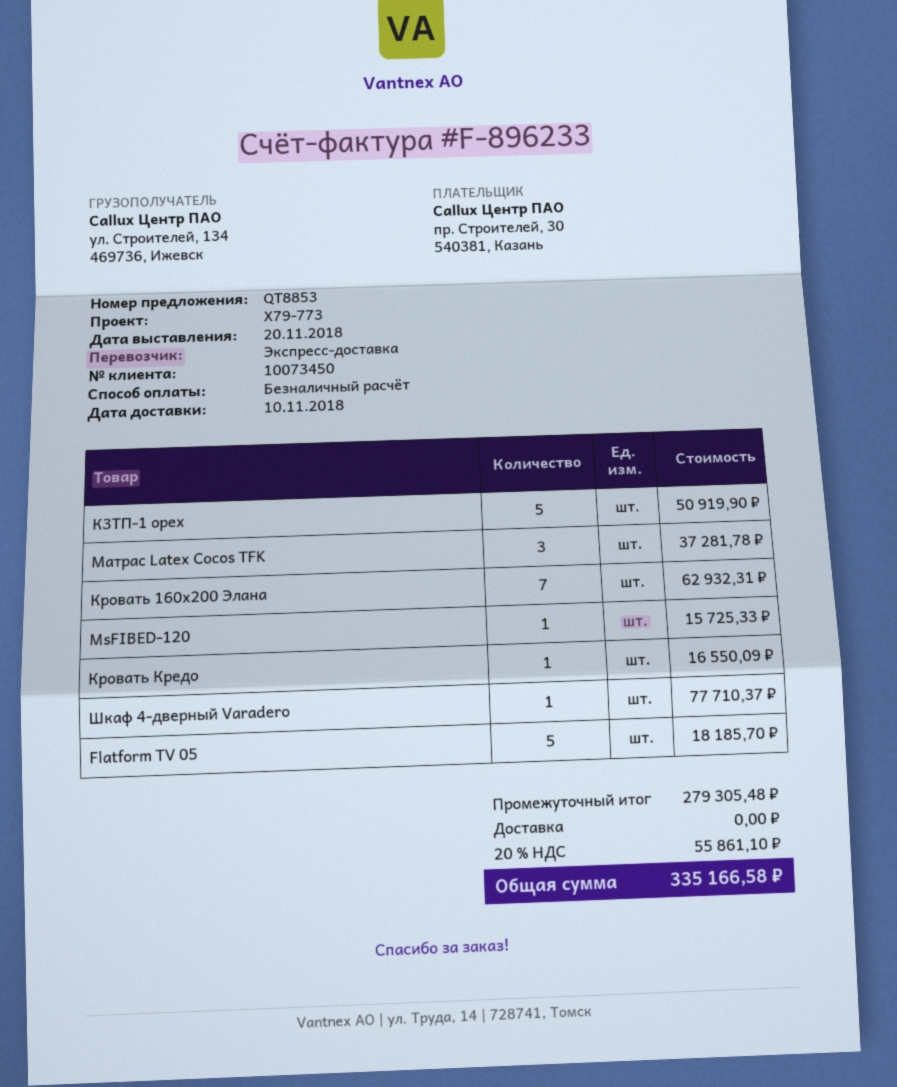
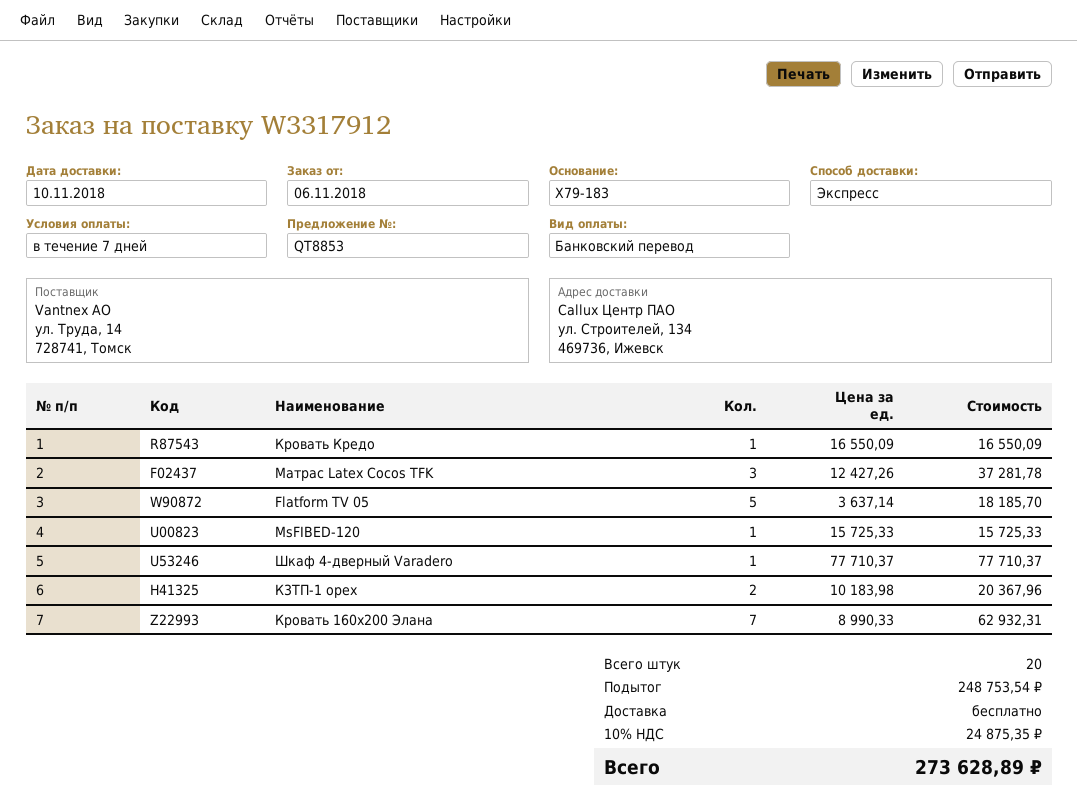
reference: X79-773 -> X79-183
К3ТП-1 орех: 5 for 50919.90 -> 2 for 20367.96
subtotal: 279305.48 -> 248753.54
tax: 20% = 55861.10 -> 10% = 24875.35
total: 335166.58 -> 273628.89

